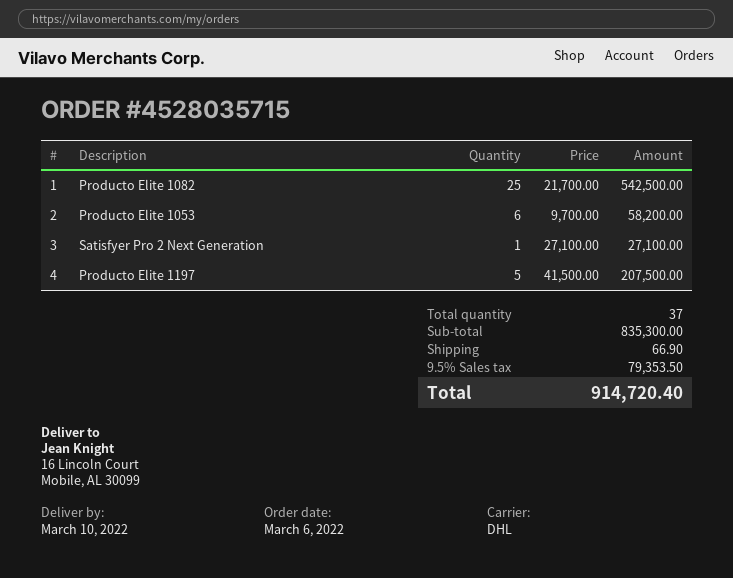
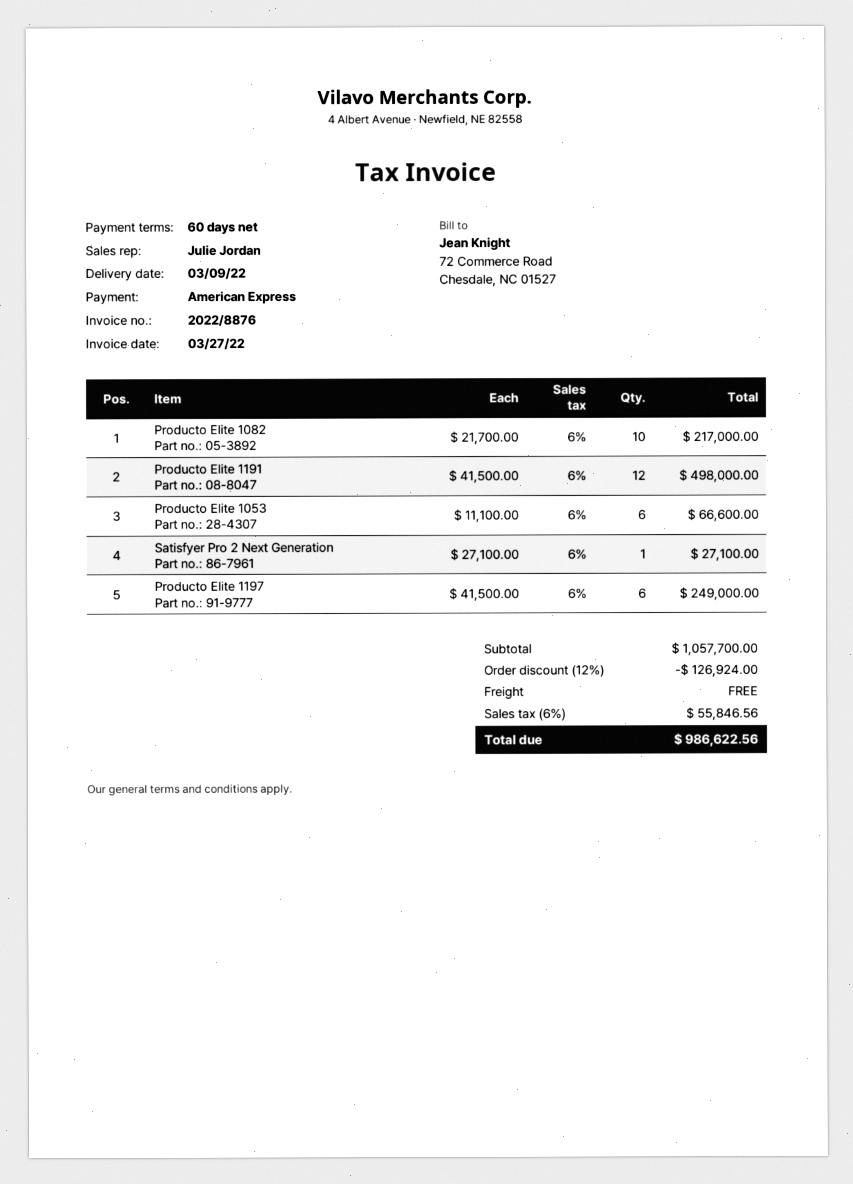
delivery date: 2022-03-10 -> 2022-03-09
Producto Elite 1082: 25 x 21700.00 = 542500.00 -> 10 x 21700.00 = 217000.00
Producto Elite 1053: 6 x 9700.00 = 58200.00 -> 6 x 11100.00 = 66600.00
Producto Elite 1197: 5 x 41500.00 = 207500.00 -> 6 x 41500.00 = 249000.00
Producto Elite 1191: none -> 12 x 41500.00 = 498000.00
subtotal: 835300.00 -> 1057700.00
discount: none -> 12% = 126924.00
shipping: 66.90 -> 0.00
tax: 9.5% = 79353.50 -> 6% = 55846.56
total: 914720.40 -> 986622.56

